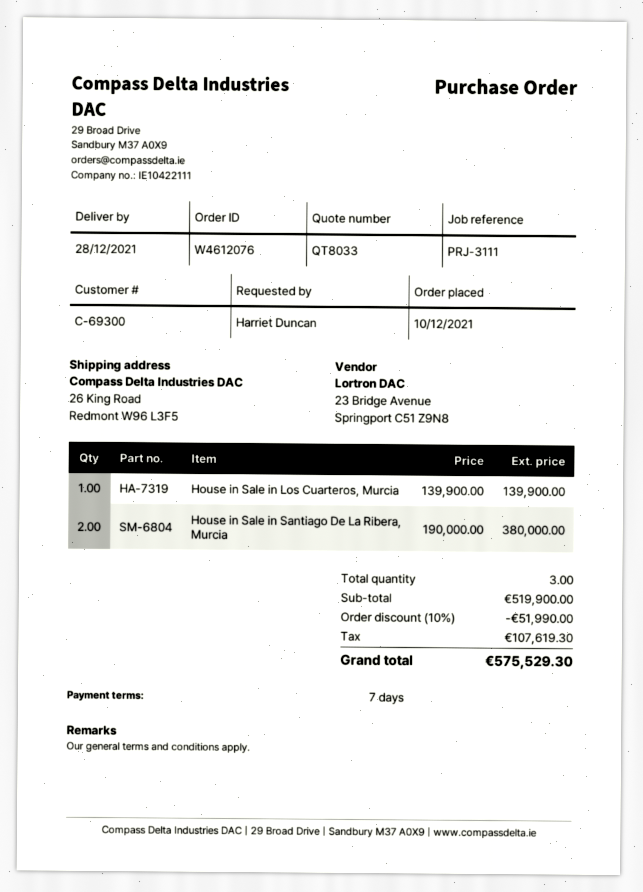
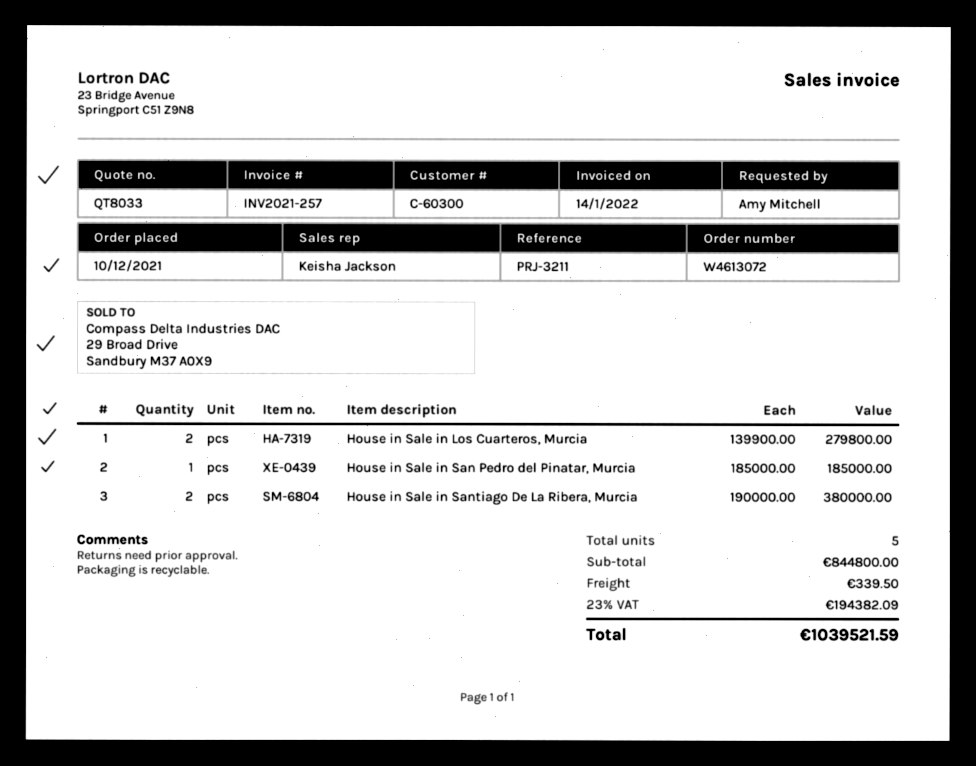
order number: W4612076 -> W4613072
customer number: C-69300 -> C-60300
reference: PRJ-3111 -> PRJ-3211
ordered by: Harriet Duncan -> Amy Mitchell
House in Sale in Los Cuarteros, Murcia: 1 x 139900.00 = 139900.00 -> 2 x 139900.00 = 279800.00
House in Sale in San Pedro del Pinatar, Murcia: none -> 1 x 185000.00 = 185000.00
total quantity: 3 -> 5
subtotal: 519900.00 -> 844800.00
discount: 10% = 51990.00 -> none
shipping: none -> 339.50
tax: 107619.30 -> 194382.09
total: 575529.30 -> 1039521.59

